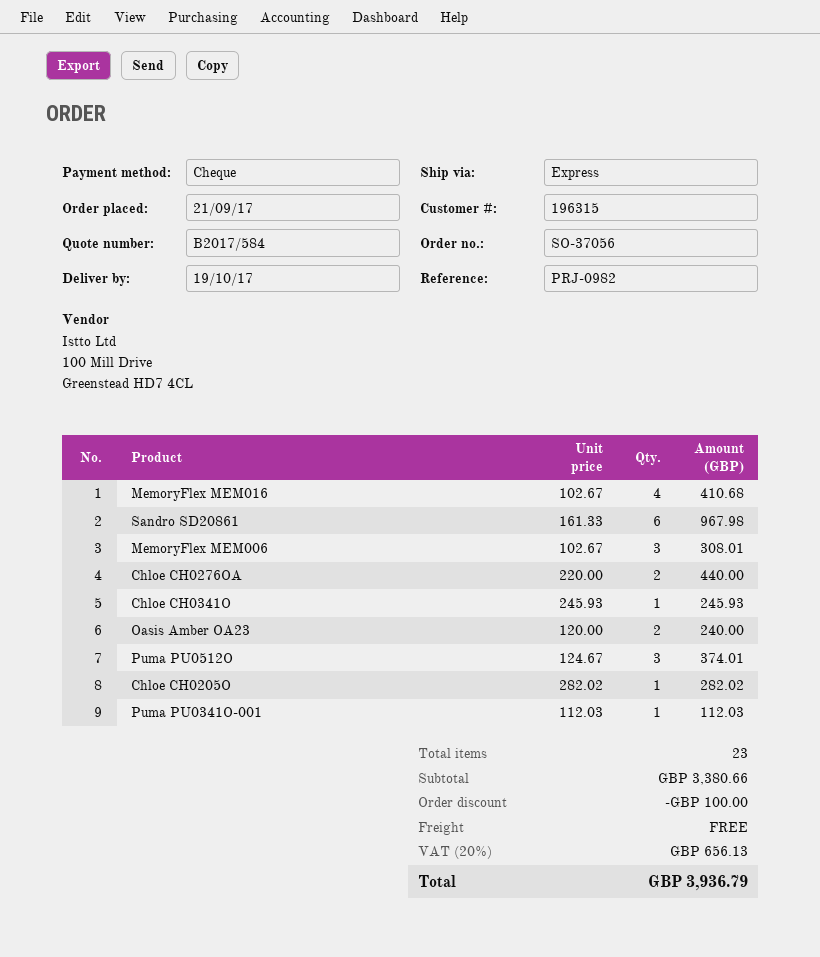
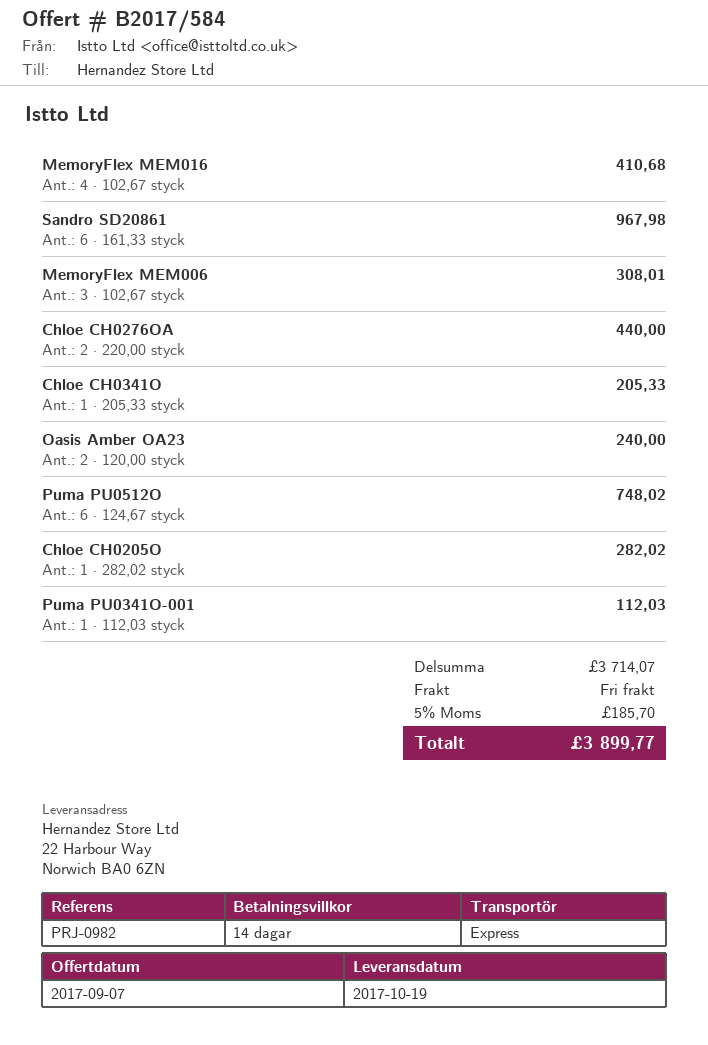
Chloe CH0341O: 1 x 245.93 = 245.93 -> 1 x 205.33 = 205.33
Puma PU0512O: 3 x 124.67 = 374.01 -> 6 x 124.67 = 748.02
subtotal: 3380.66 -> 3714.07
discount: 100.00 -> none
tax: 20% = 656.13 -> 5% = 185.70
total: 3936.79 -> 3899.77

